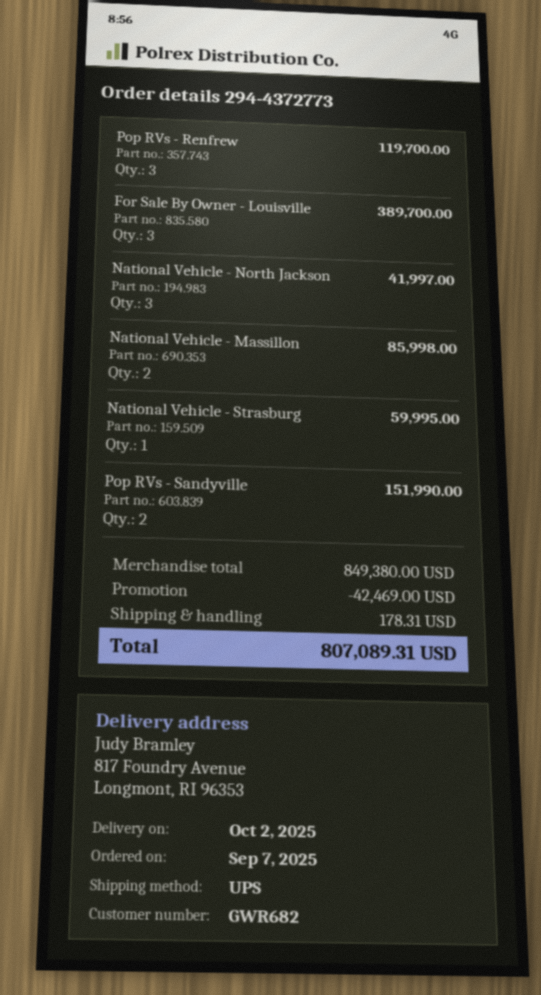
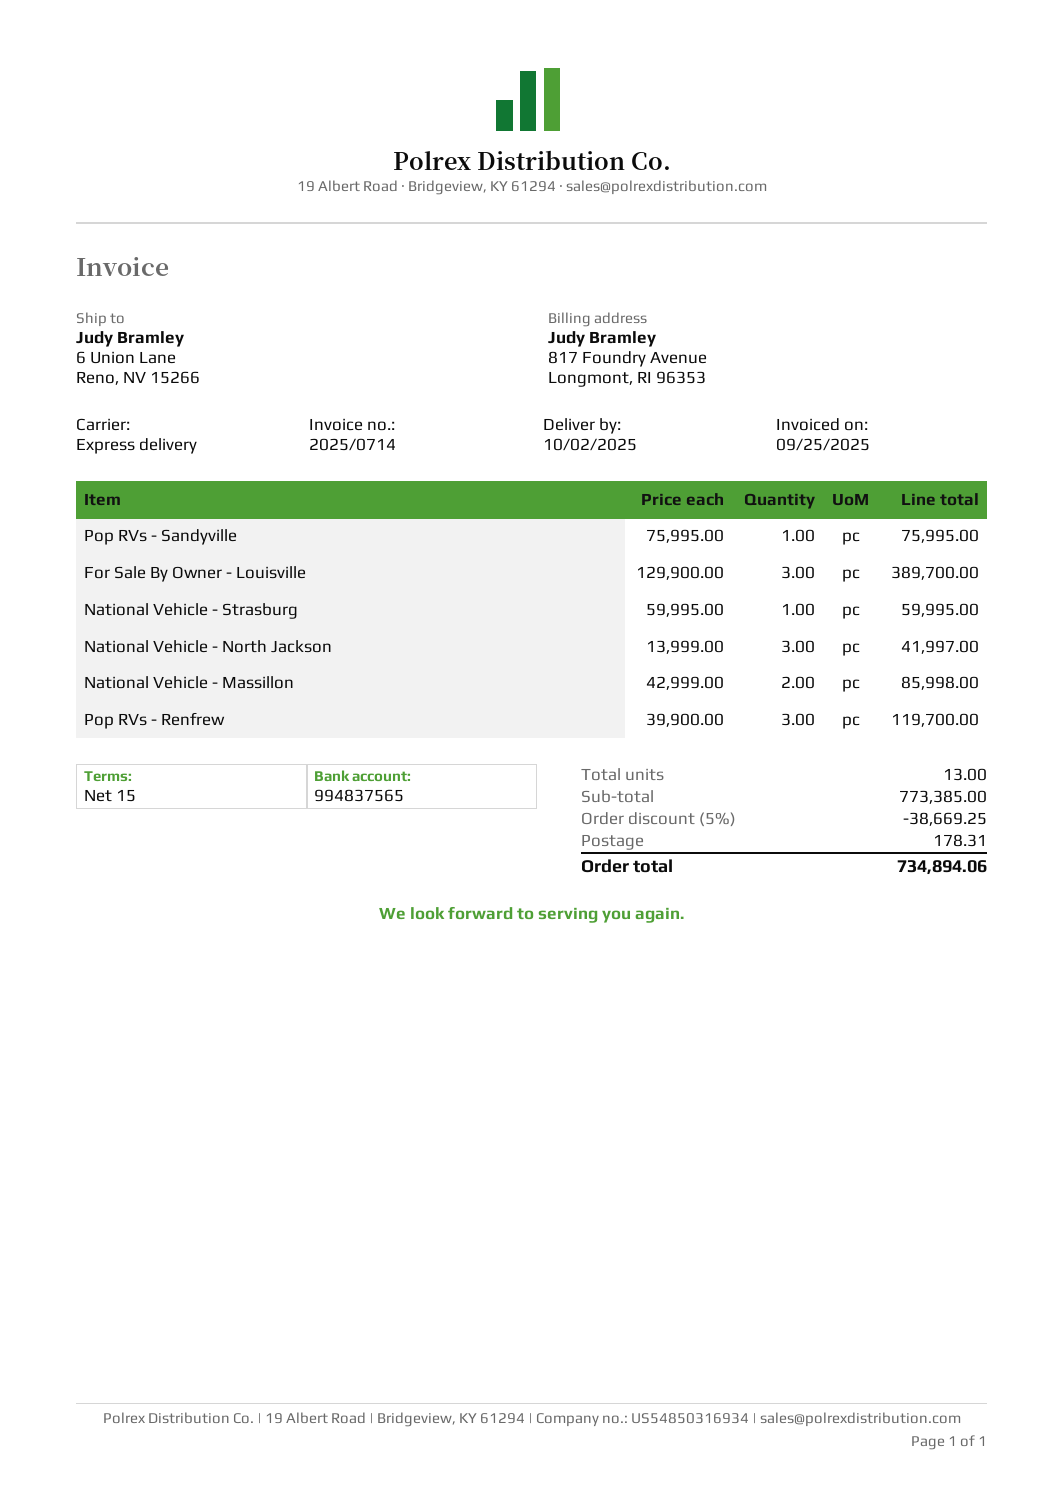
shipping method: UPS -> express
ship to: 817 Foundry Avenue, Longmont, RI 96353 -> 6 Union Lane, Reno, NV 15266
Pop RVs - Sandyville: 2 for 151990.00 -> 1 for 75995.00
subtotal: 849380.00 -> 773385.00
discount: 42469.00 -> 38669.25
total: 807089.31 -> 734894.06

